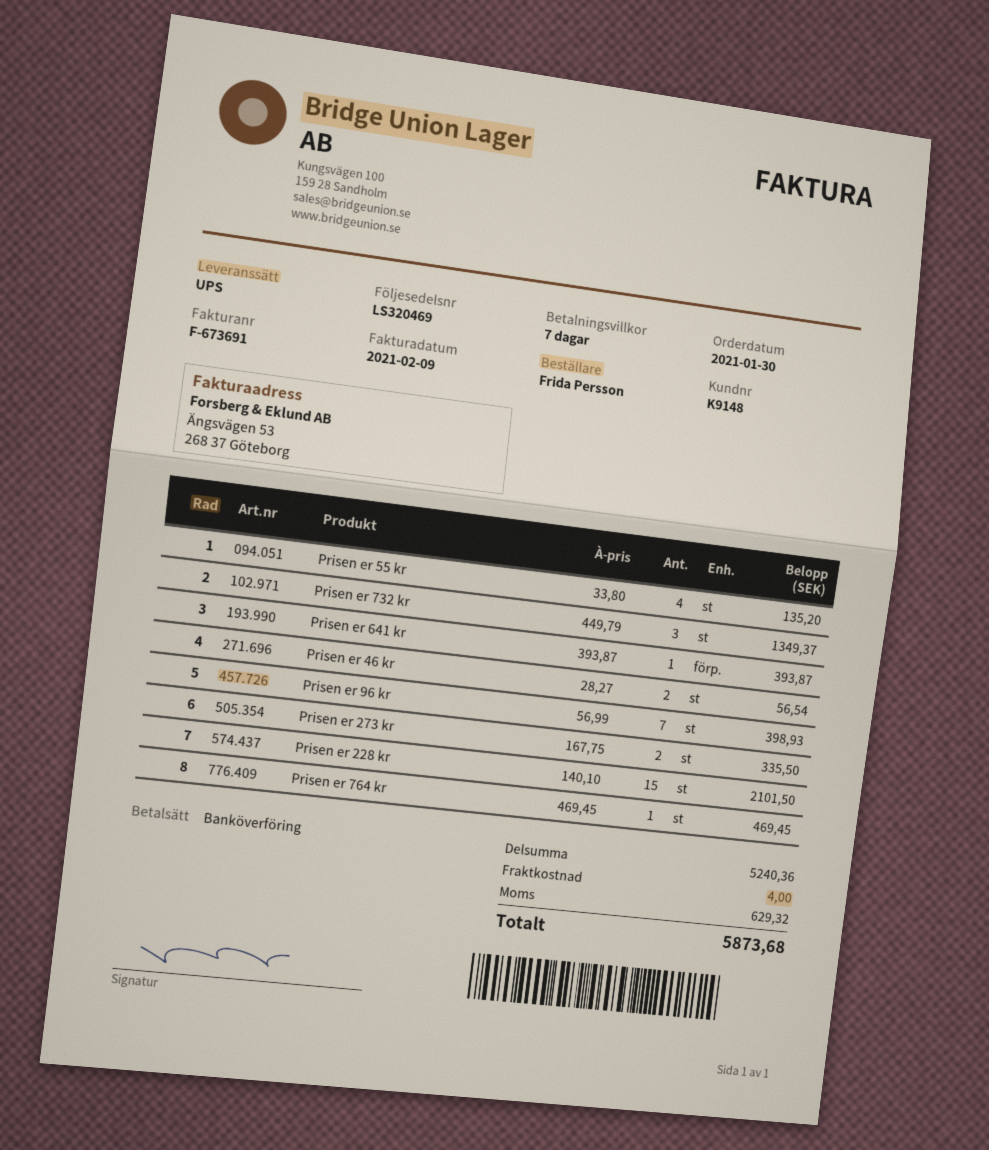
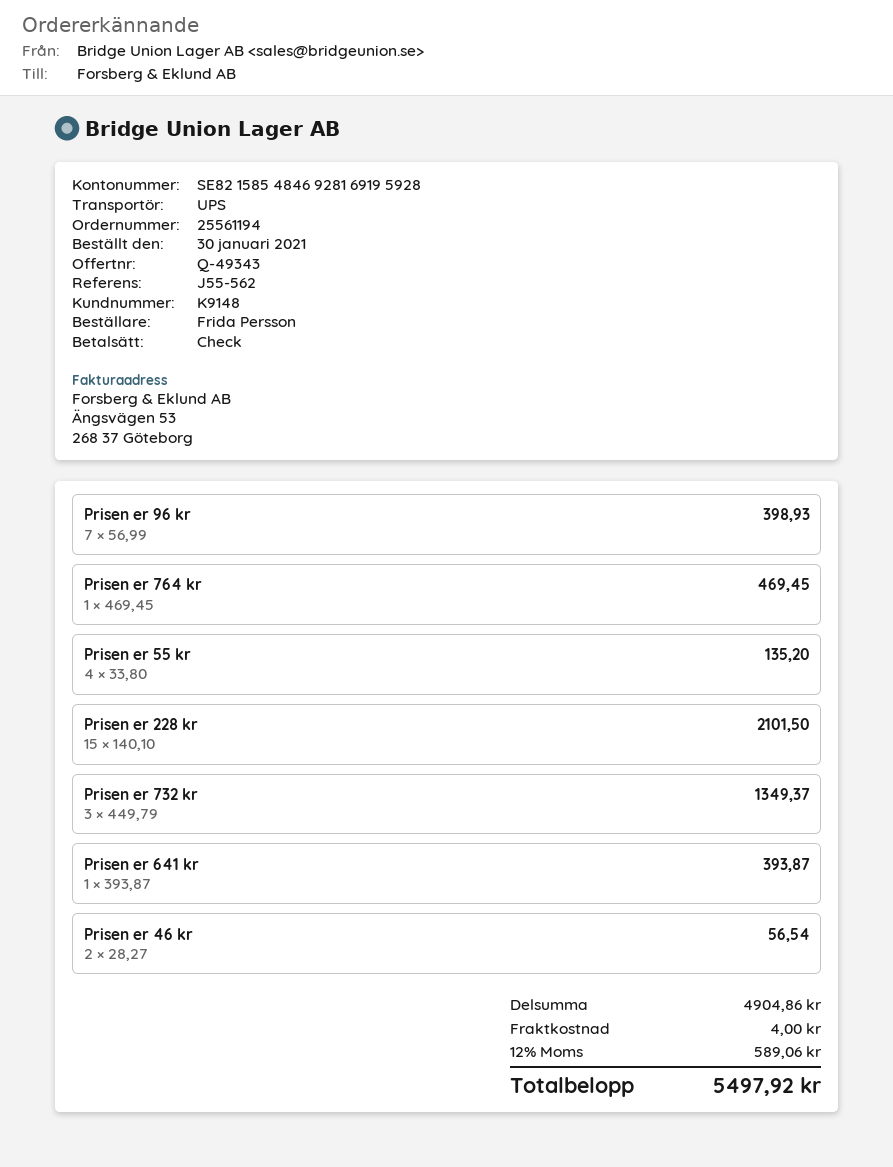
payment method: bank transfer -> cheque
Prisen er 273 kr: 2 x 167.75 = 335.50 -> none
subtotal: 5240.36 -> 4904.86
tax: 629.32 -> 589.06
total: 5873.68 -> 5497.92

